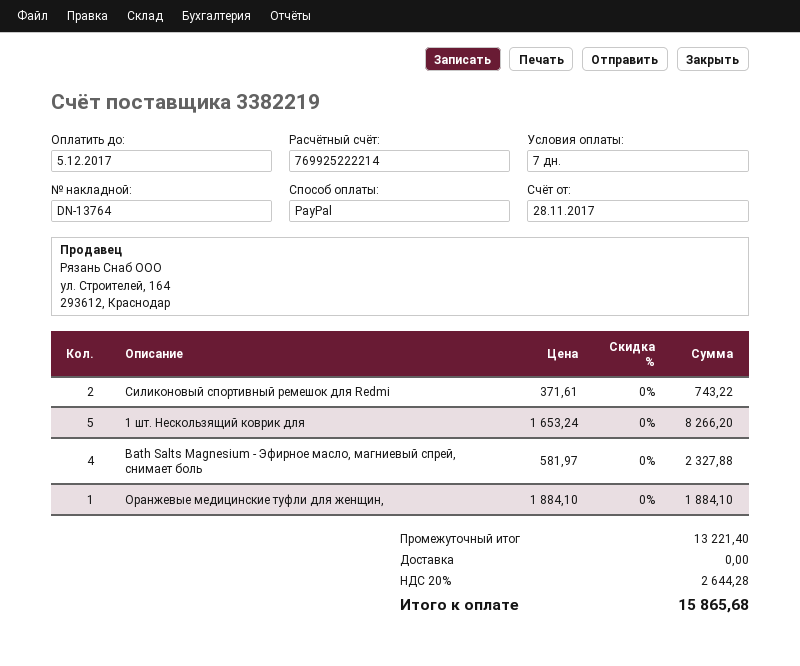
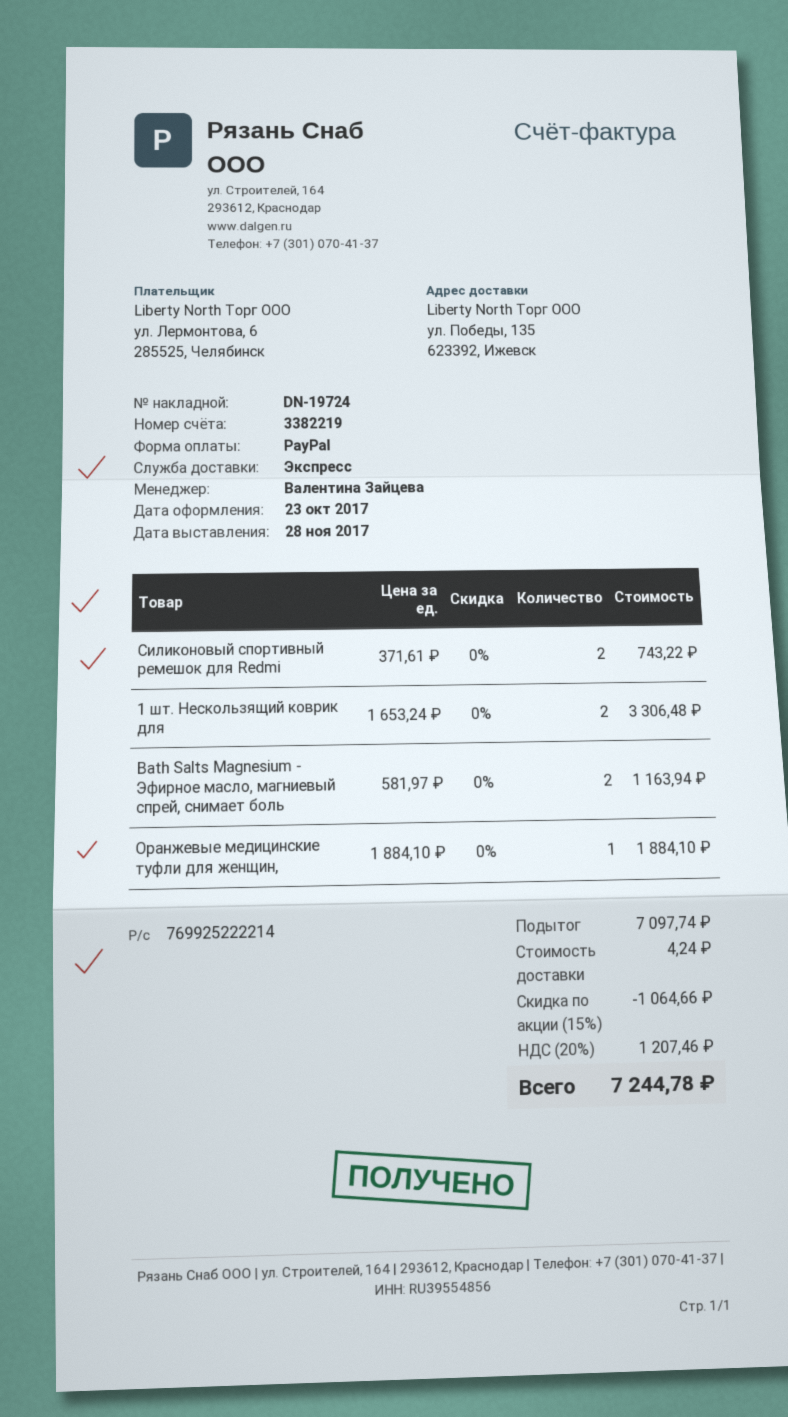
delivery note number: DN-13764 -> DN-19724
1 шт. Нескользящий коврик для: 5 x 1653.24 = 8266.20 -> 2 x 1653.24 = 3306.48
Bath Salts Magnesium - Эфирное масло, магниевый спрей, снимает боль: 4 x 581.97 = 2327.88 -> 2 x 581.97 = 1163.94
subtotal: 13221.40 -> 7097.74
discount: none -> 15% = 1064.66
shipping: 0.00 -> 4.24
tax: 20% = 2644.28 -> 20% = 1207.46
total: 15865.68 -> 7244.78

